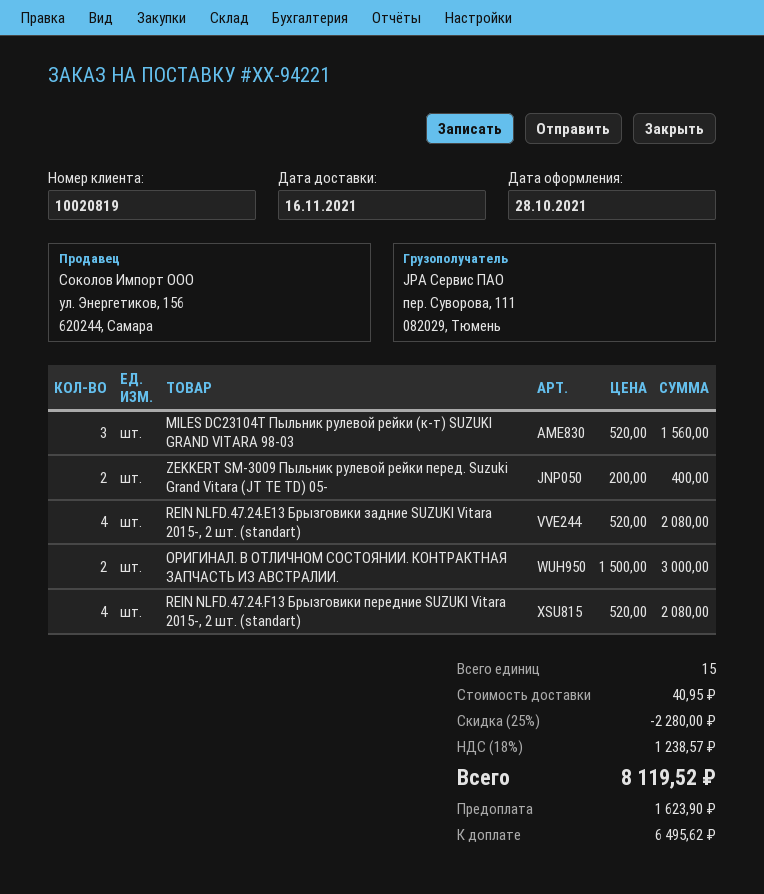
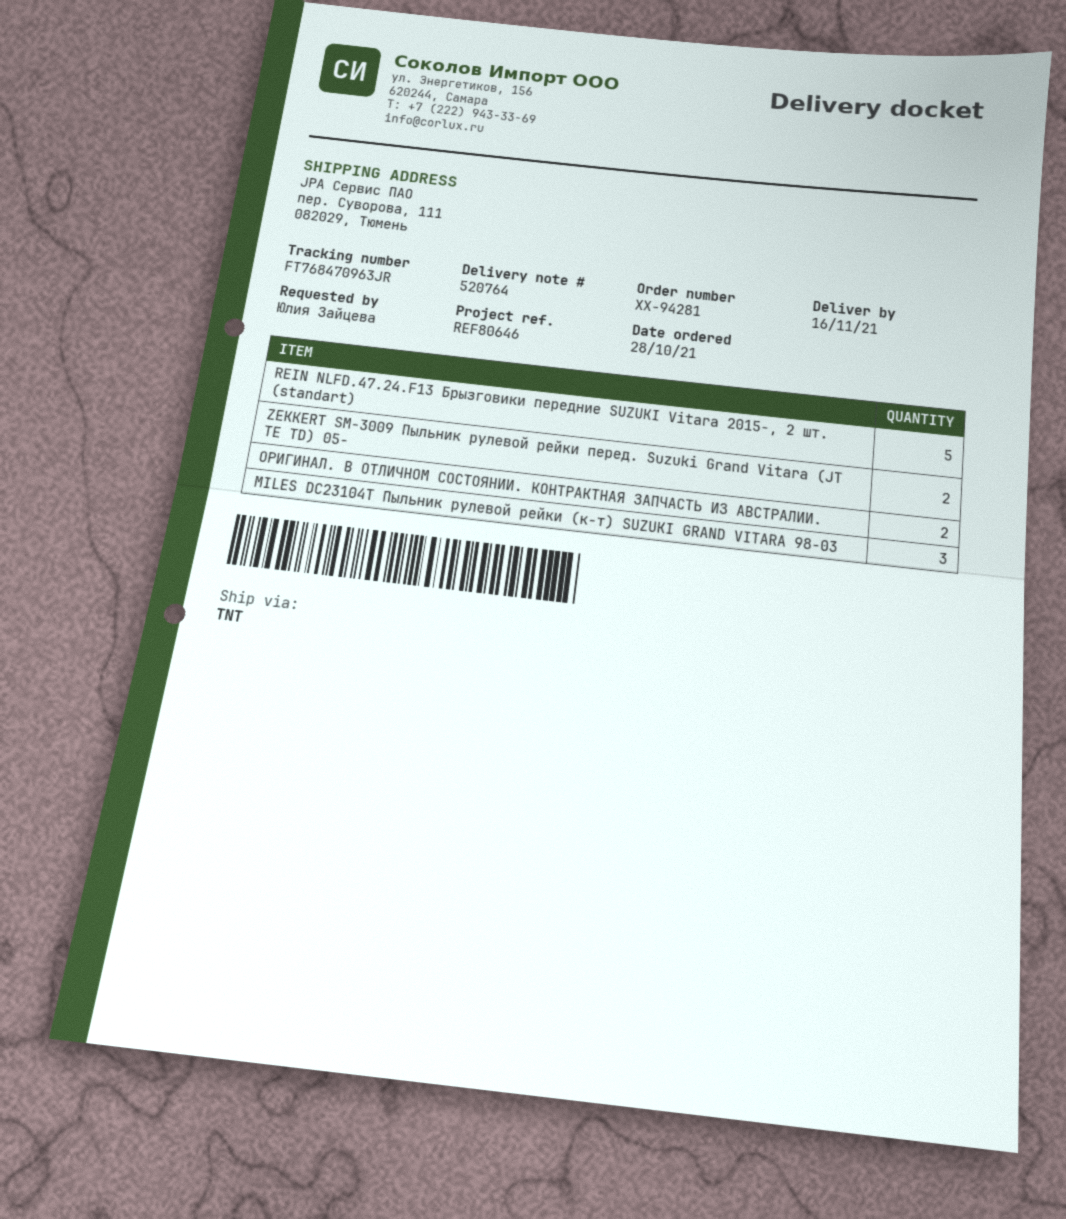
order number: XX-94221 -> XX-94281
REIN NLFD.47.24.E13 Брызговики задние SUZUKI Vitara 2015-, 2 шт. (standart): 4 -> none
REIN NLFD.47.24.F13 Брызговики передние SUZUKI Vitara 2015-, 2 шт. (standart): 4 -> 5

